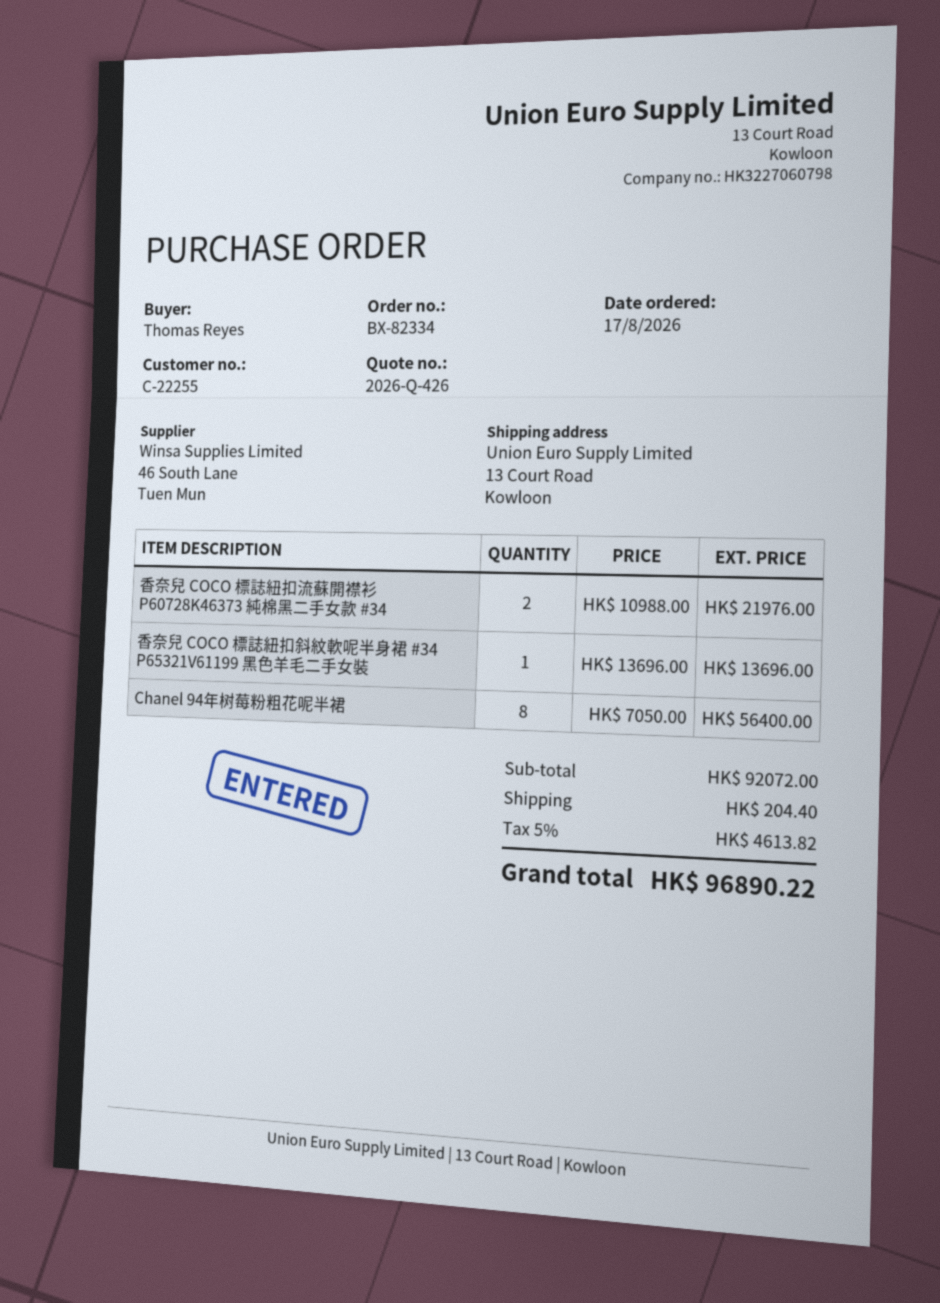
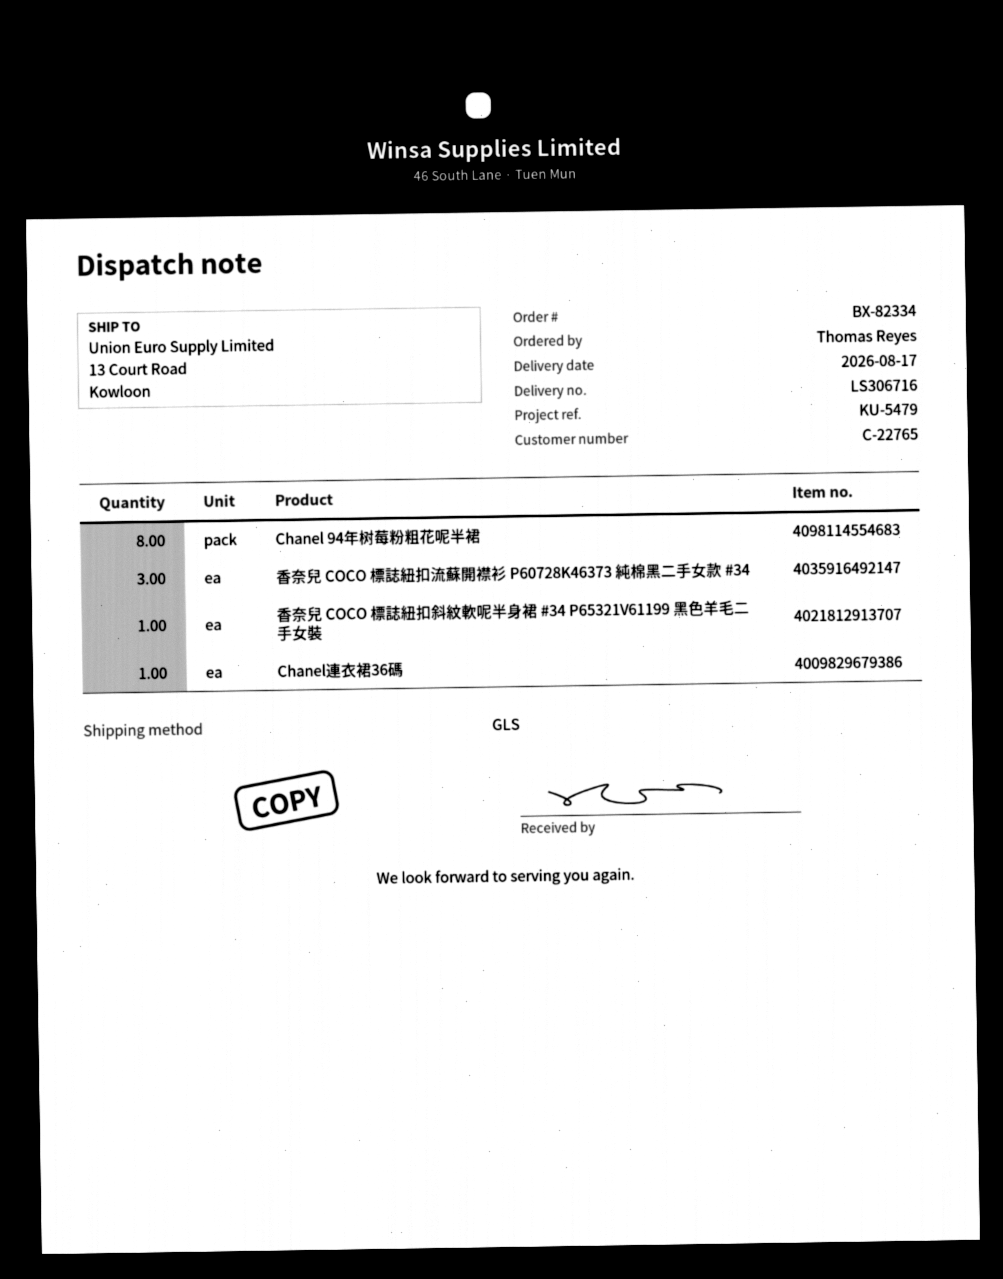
customer number: C-22255 -> C-22765
香奈兒 COCO 標誌紐扣流蘇開襟衫 P60728K46373 純棉黑二手女款 #34: 2 -> 3
Chanel連衣裙36碼: none -> 1

